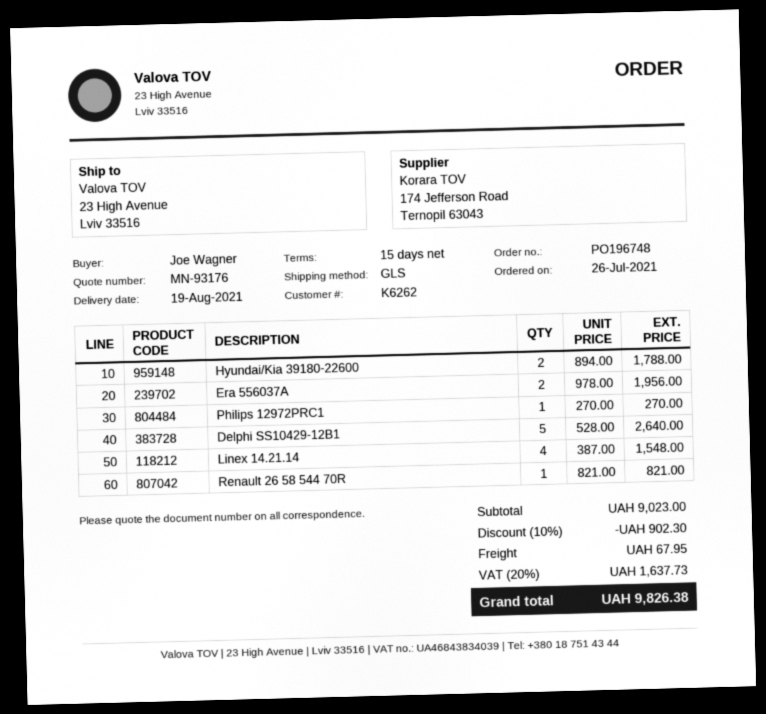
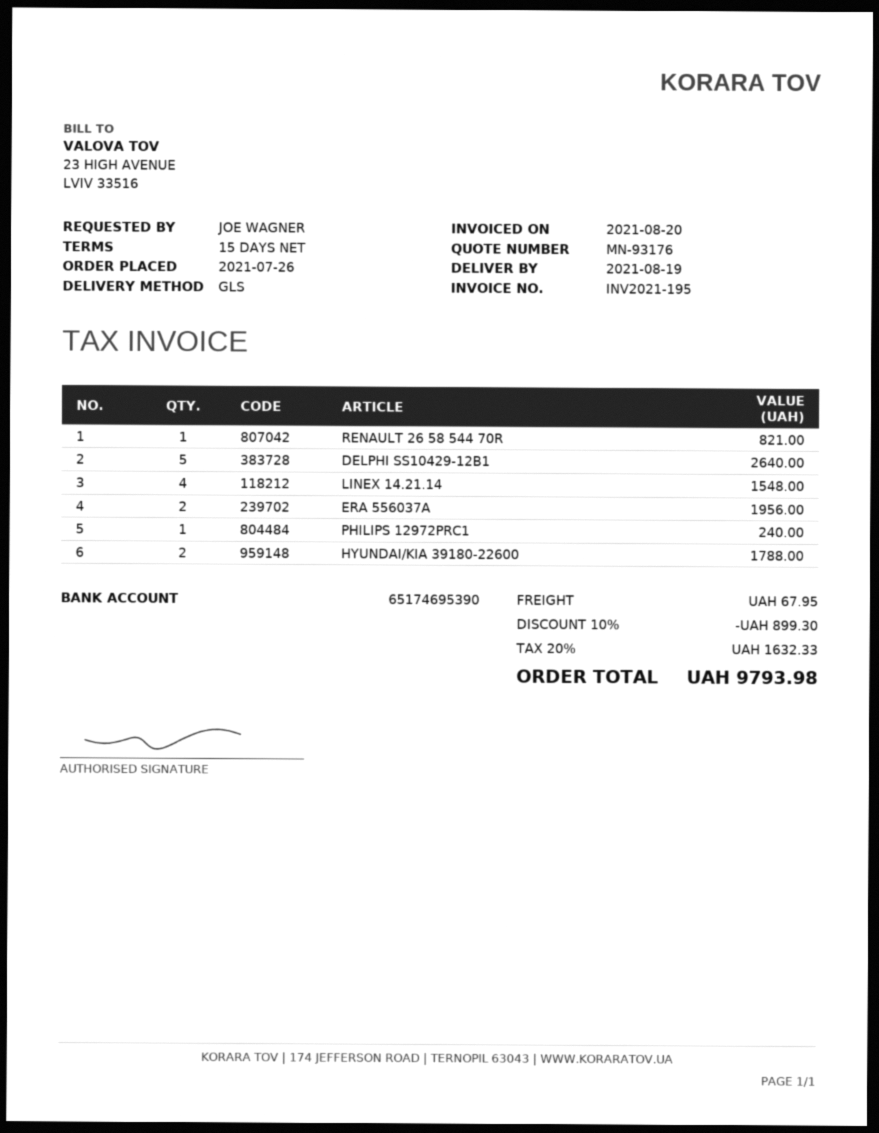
Philips 12972PRC1: 1 for 270.00 -> 1 for 240.00
discount: 10% = 902.30 -> 10% = 899.30
tax: 20% = 1637.73 -> 20% = 1632.33
total: 9826.38 -> 9793.98

